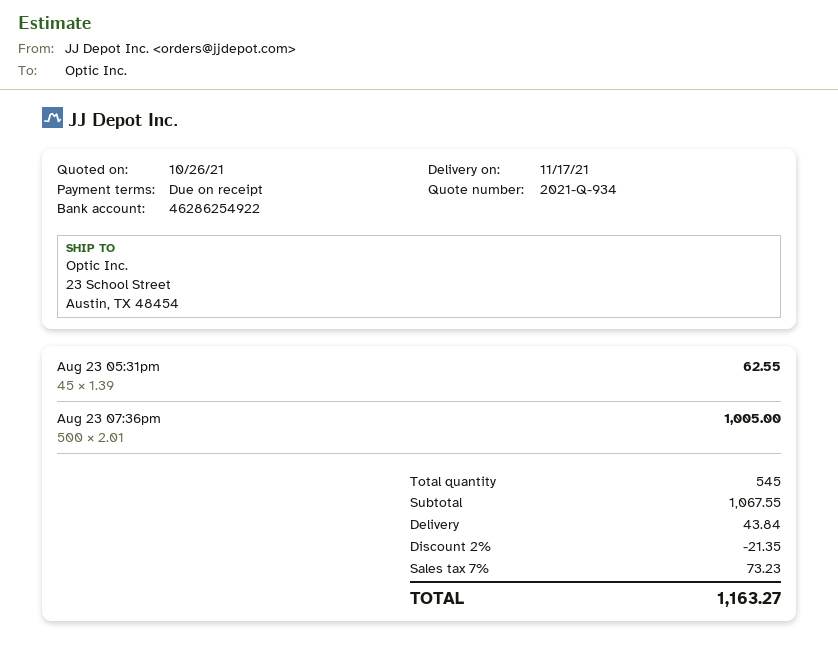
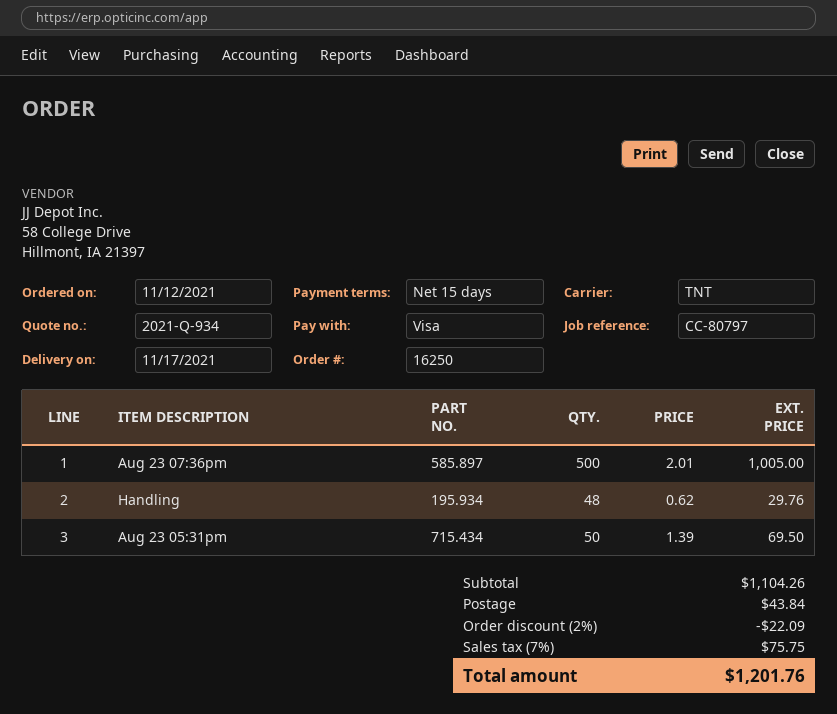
payment terms: on receipt -> 15 days
Aug 23 05:31pm: 45 x 1.39 = 62.55 -> 50 x 1.39 = 69.50
Handling: none -> 48 x 0.62 = 29.76
subtotal: 1067.55 -> 1104.26
discount: 2% = 21.35 -> 2% = 22.09
tax: 7% = 73.23 -> 7% = 75.75
total: 1163.27 -> 1201.76

